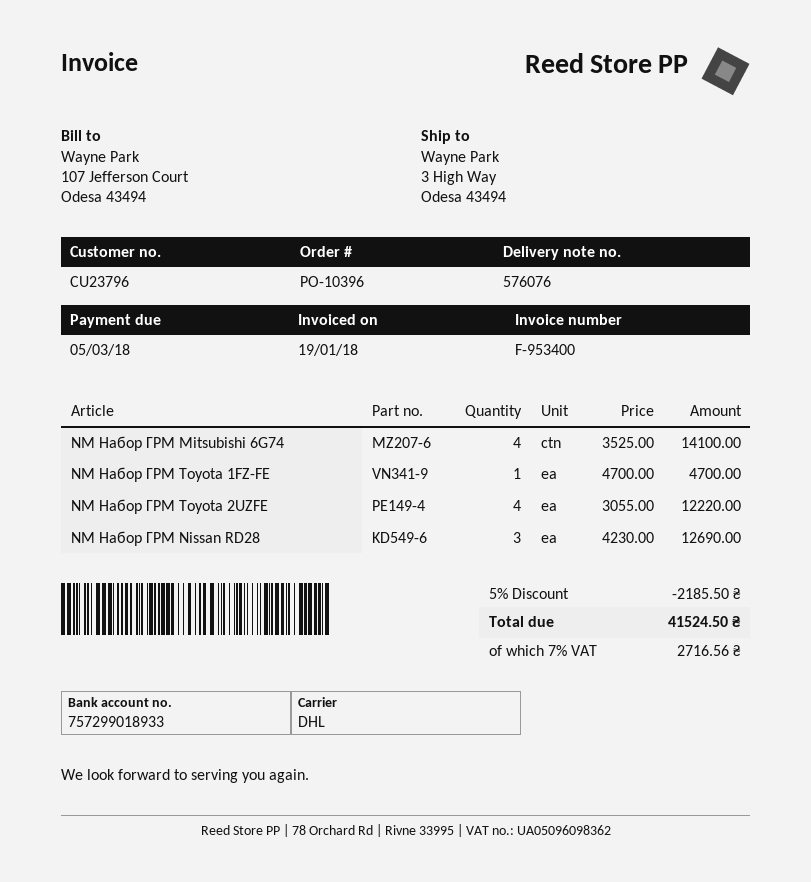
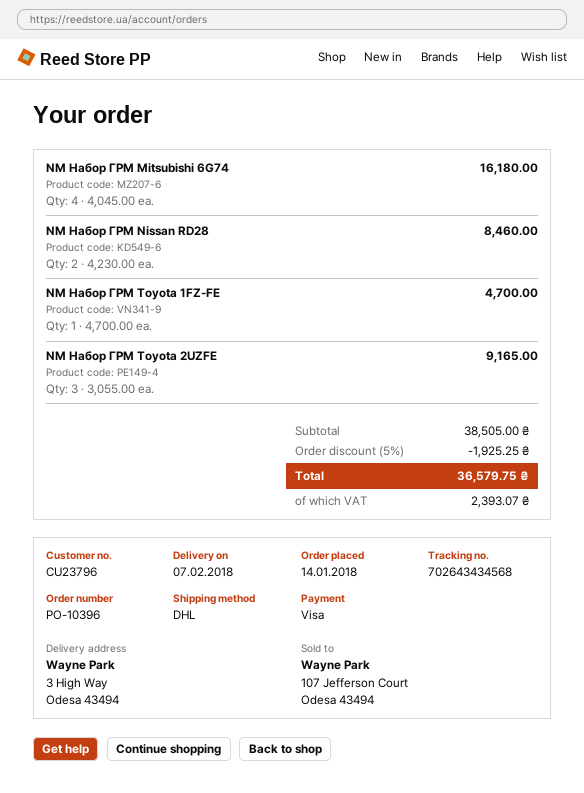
NM Набор ГРМ Mitsubishi 6G74: 4 x 3525.00 = 14100.00 -> 4 x 4045.00 = 16180.00
NM Набор ГРМ Toyota 2UZFE: 4 x 3055.00 = 12220.00 -> 3 x 3055.00 = 9165.00
NM Набор ГРМ Nissan RD28: 3 x 4230.00 = 12690.00 -> 2 x 4230.00 = 8460.00
discount: 5% = 2185.50 -> 5% = 1925.25
tax: 2716.56 -> 2393.07
total: 41524.50 -> 36579.75

